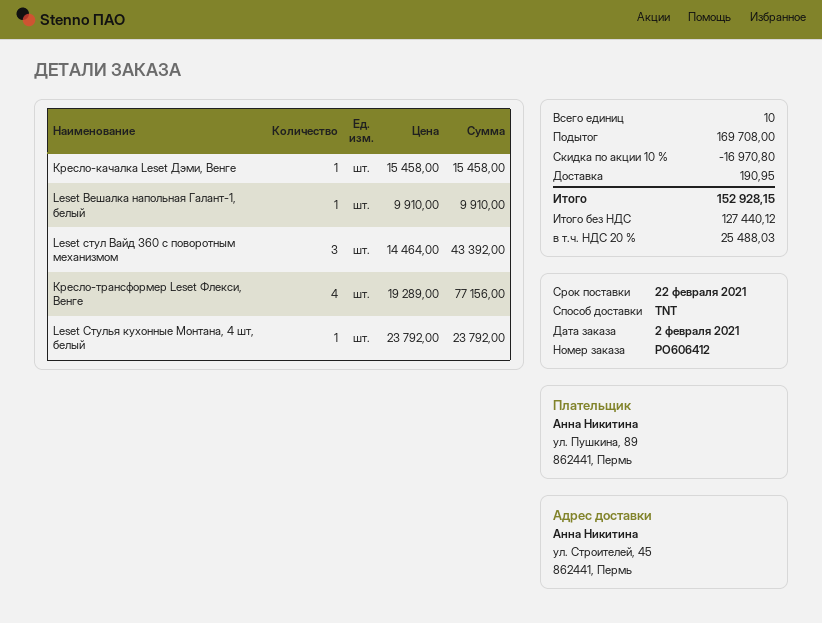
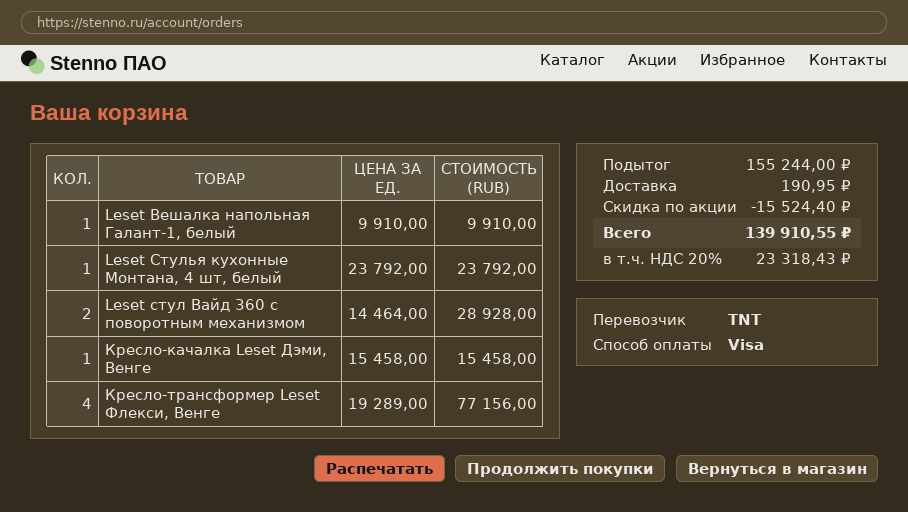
Leset стул Вайд 360 с поворотным механизмом: 3 x 14464.00 = 43392.00 -> 2 x 14464.00 = 28928.00
subtotal: 169708.00 -> 155244.00
discount: 16970.80 -> 15524.40
tax: 20% = 25488.03 -> 20% = 23318.43
total: 152928.15 -> 139910.55

